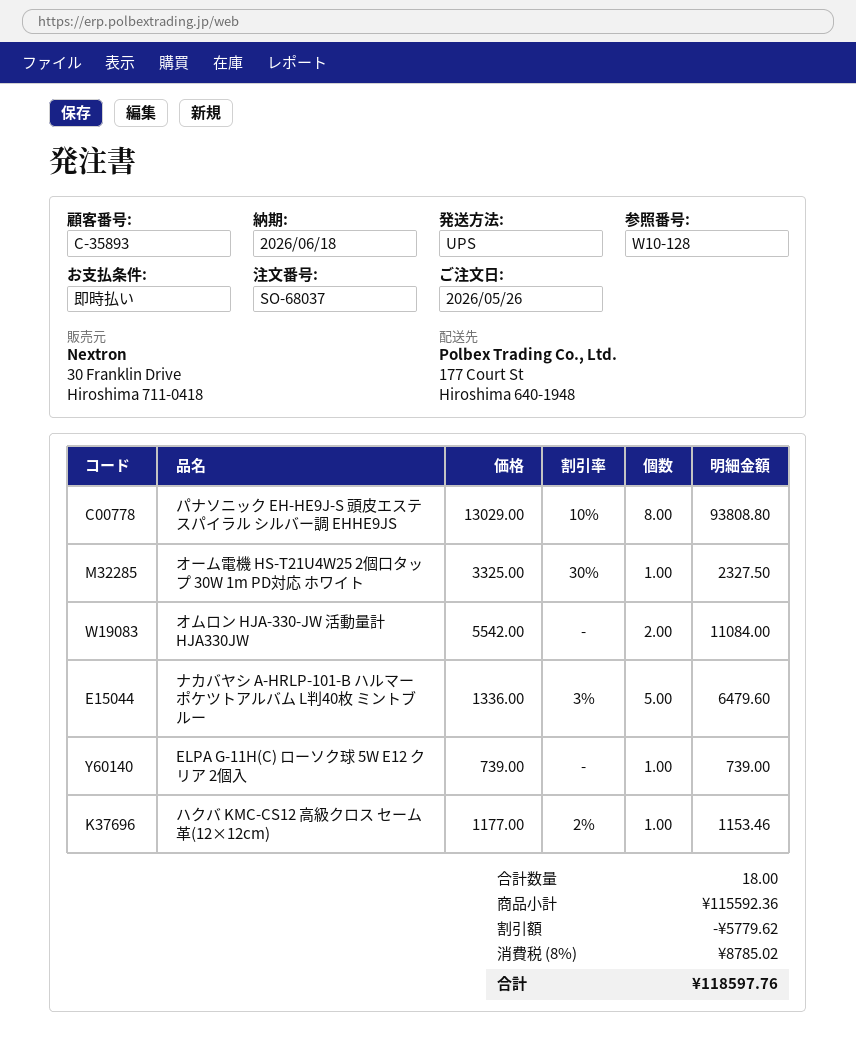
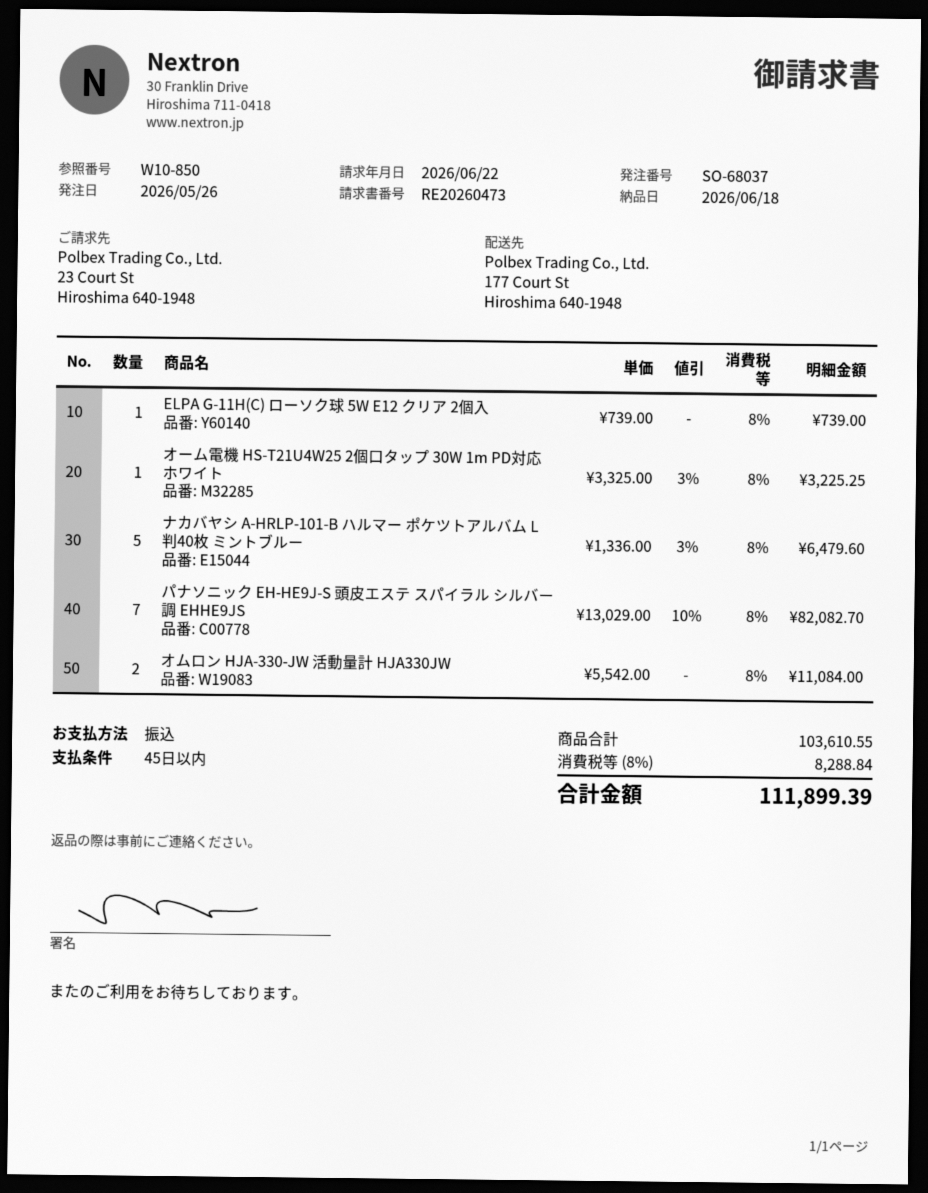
payment terms: on receipt -> 45 days
reference: W10-128 -> W10-850
パナソニック EH-HE9J-S 頭皮エステ スパイラル シルバー調 EHHE9JS: 8 x 13029.00 - 10% = 93808.80 -> 7 x 13029.00 - 10% = 82082.70
オーム電機 HS-T21U4W25 2個口タップ 30W 1m PD対応 ホワイト: 1 x 3325.00 - 30% = 2327.50 -> 1 x 3325.00 - 3% = 3225.25
ハクバ KMC-CS12 高級クロス セーム革(12×12cm): 1 x 1177.00 - 2% = 1153.46 -> none
subtotal: 115592.36 -> 103610.55
discount: 5779.62 -> none
tax: 8% = 8785.02 -> 8% = 8288.84
total: 118597.76 -> 111899.39

